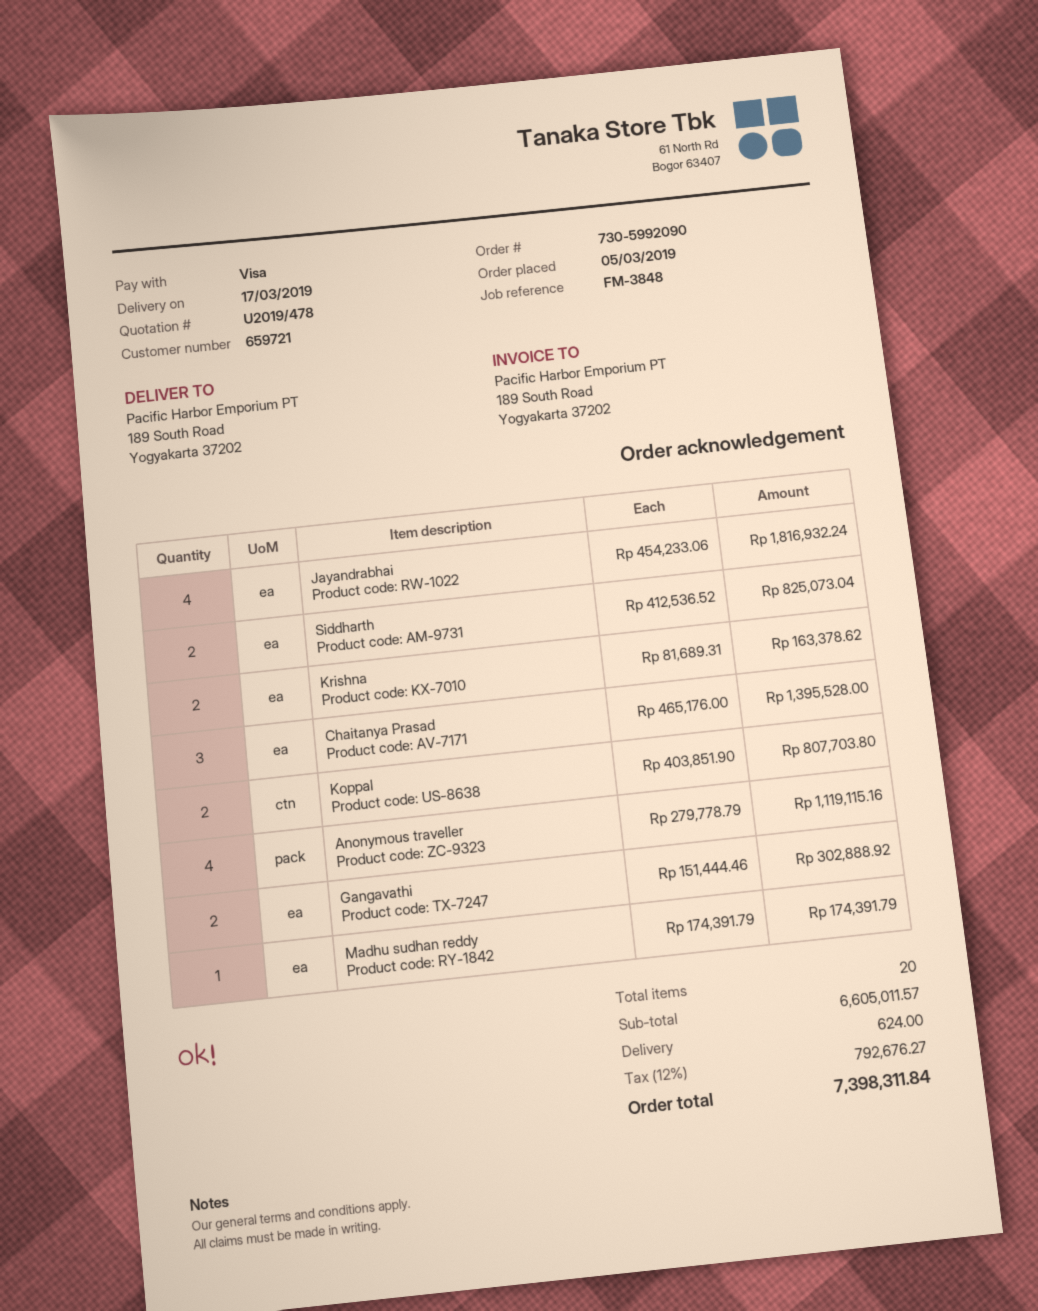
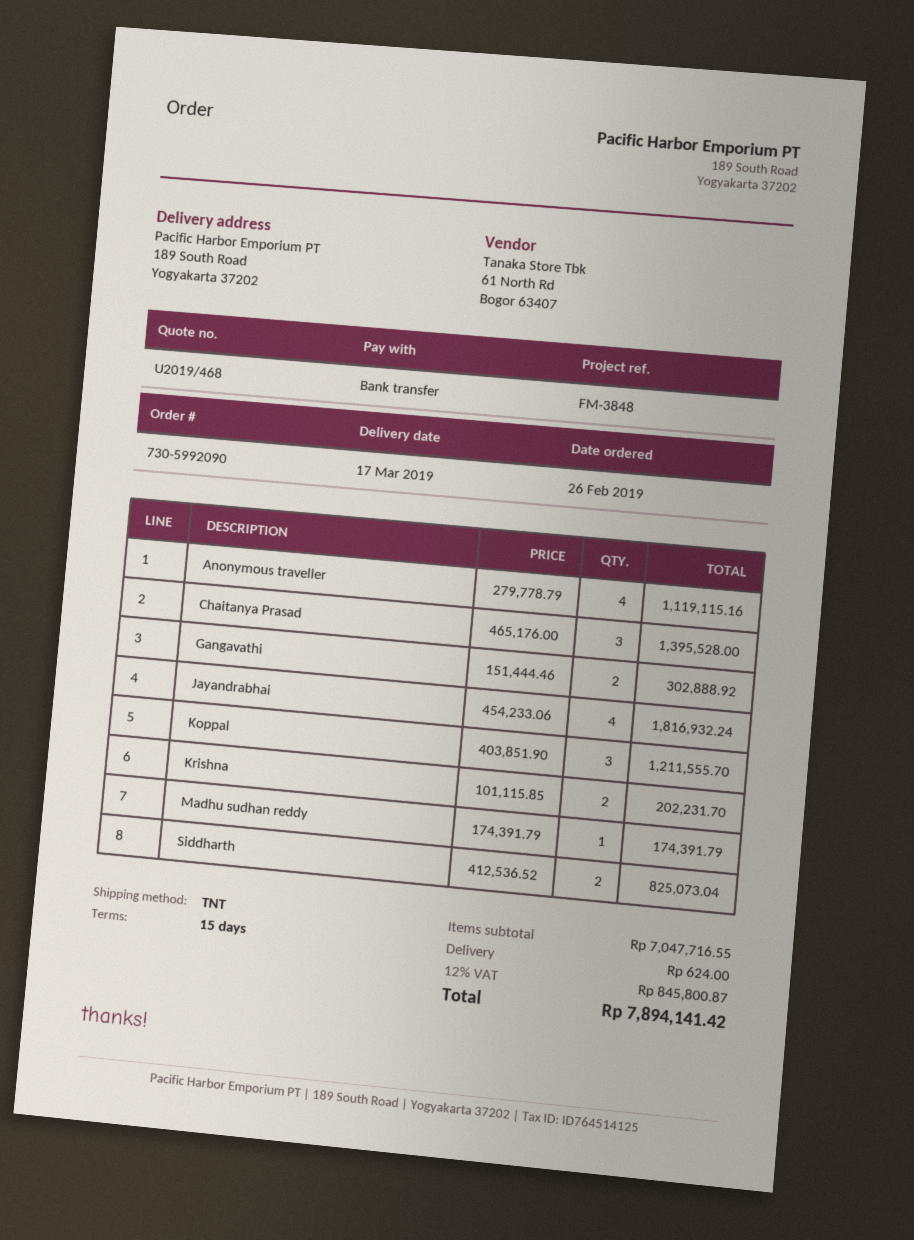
quote number: U2019/478 -> U2019/468
order date: 2019-03-05 -> 2019-02-26
payment method: Visa -> bank transfer
Krishna: 2 x 81689.31 = 163378.62 -> 2 x 101115.85 = 202231.70
Koppal: 2 x 403851.90 = 807703.80 -> 3 x 403851.90 = 1211555.70
subtotal: 6605011.57 -> 7047716.55
tax: 12% = 792676.27 -> 12% = 845800.87
total: 7398311.84 -> 7894141.42

